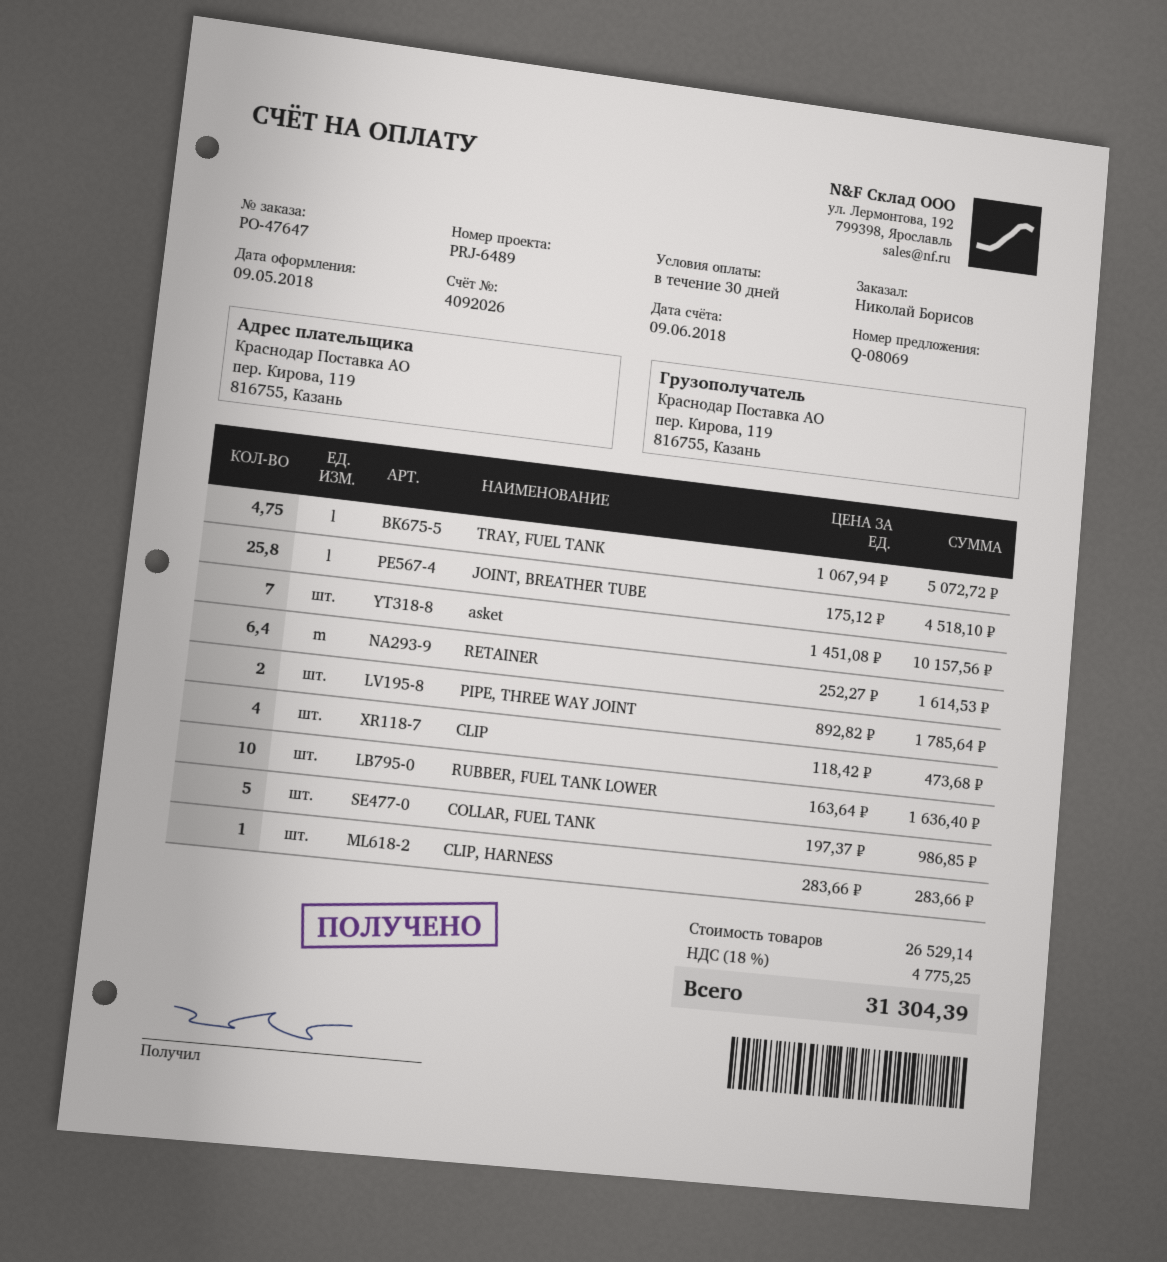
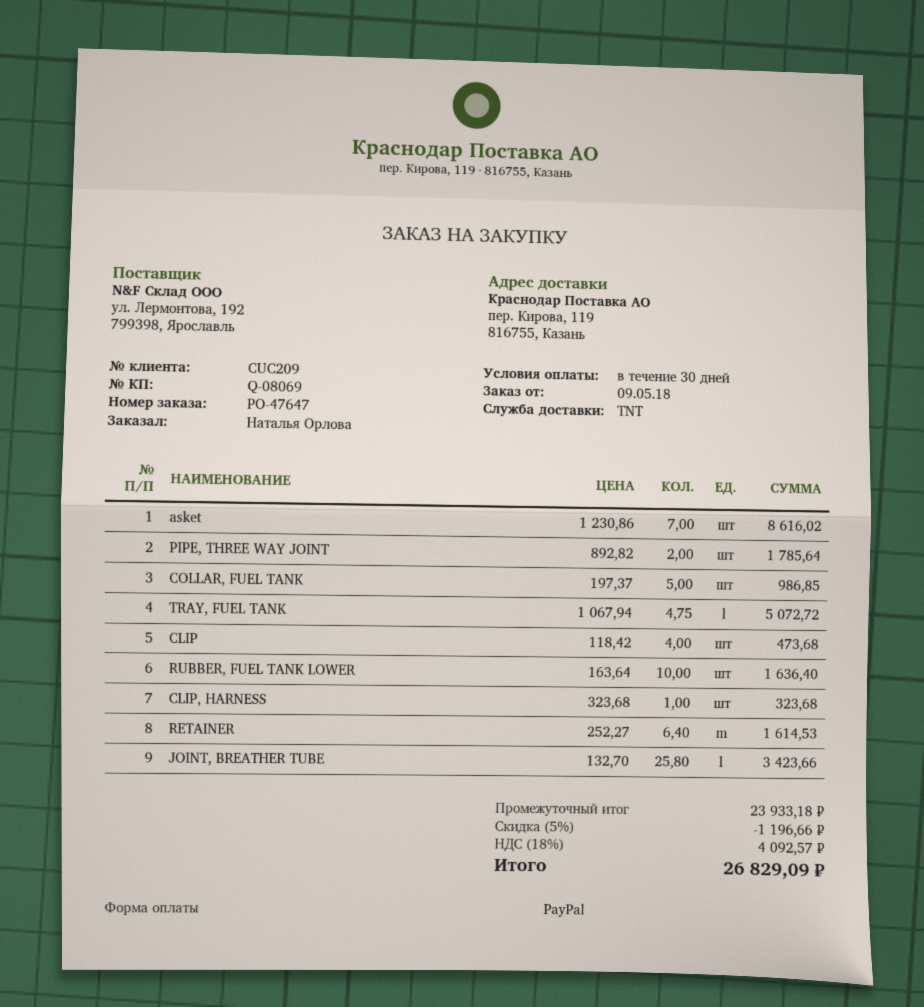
ordered by: Николай Борисов -> Наталья Орлова
JOINT, BREATHER TUBE: 25.8 x 175.12 = 4518.10 -> 25.8 x 132.70 = 3423.66
asket: 7 x 1451.08 = 10157.56 -> 7 x 1230.86 = 8616.02
CLIP, HARNESS: 1 x 283.66 = 283.66 -> 1 x 323.68 = 323.68
subtotal: 26529.14 -> 23933.18
discount: none -> 5% = 1196.66
tax: 18% = 4775.25 -> 18% = 4092.57
total: 31304.39 -> 26829.09

